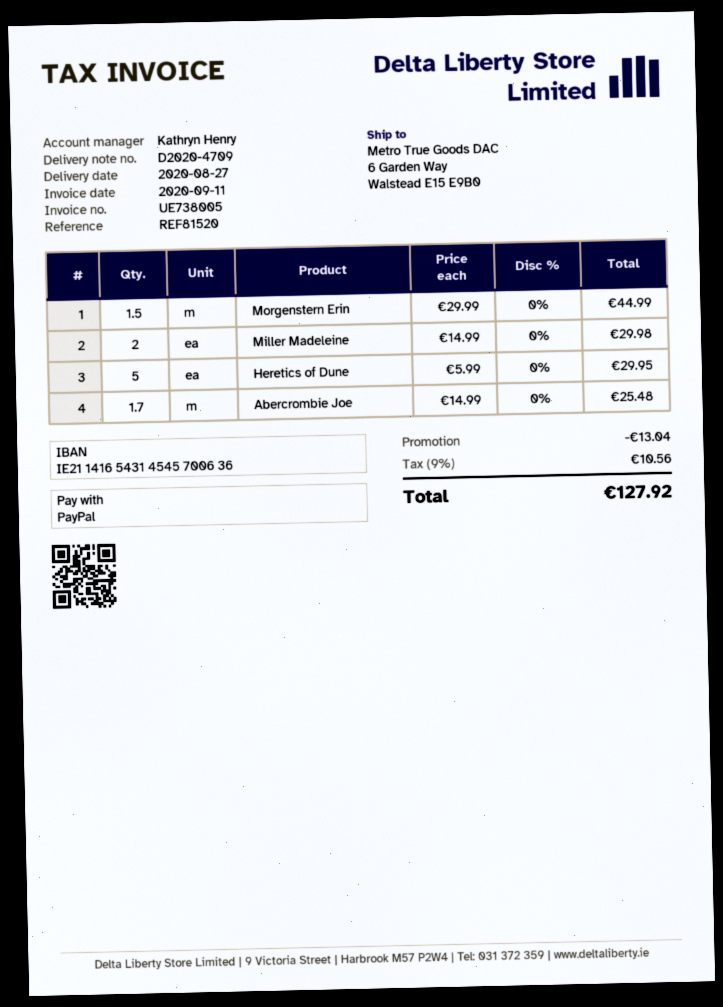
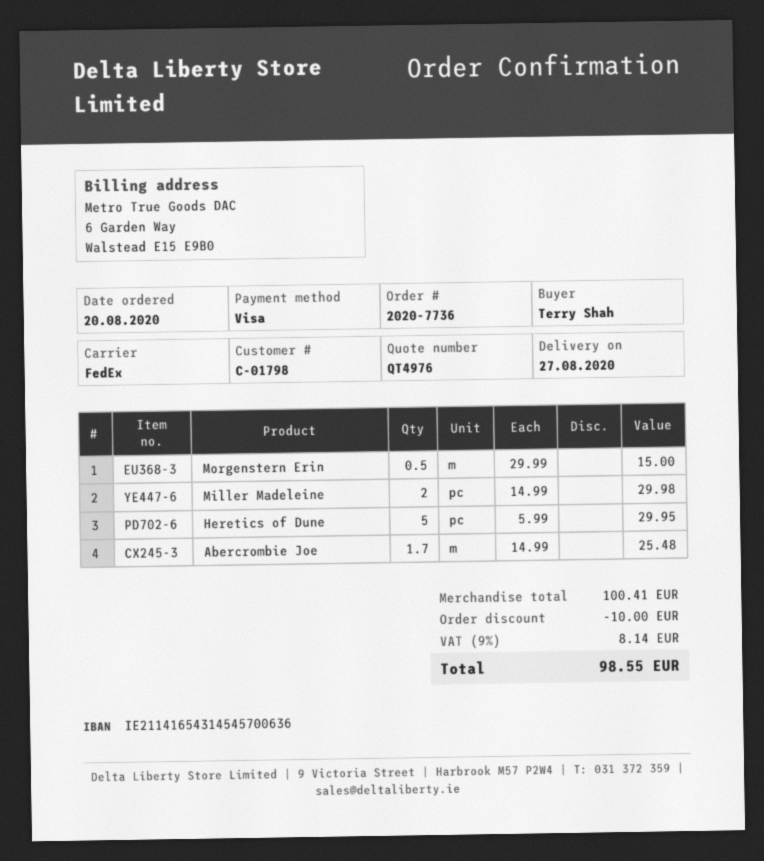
payment method: PayPal -> Visa
Morgenstern Erin: 1.5 x 29.99 = 44.99 -> 0.5 x 29.99 = 15.00
discount: 13.04 -> 10.00
tax: 9% = 10.56 -> 9% = 8.14
total: 127.92 -> 98.55

